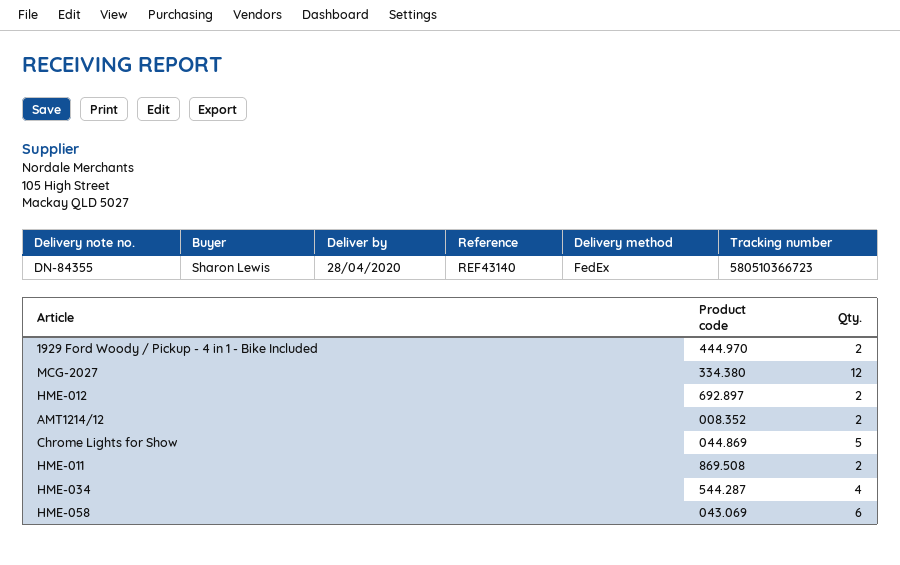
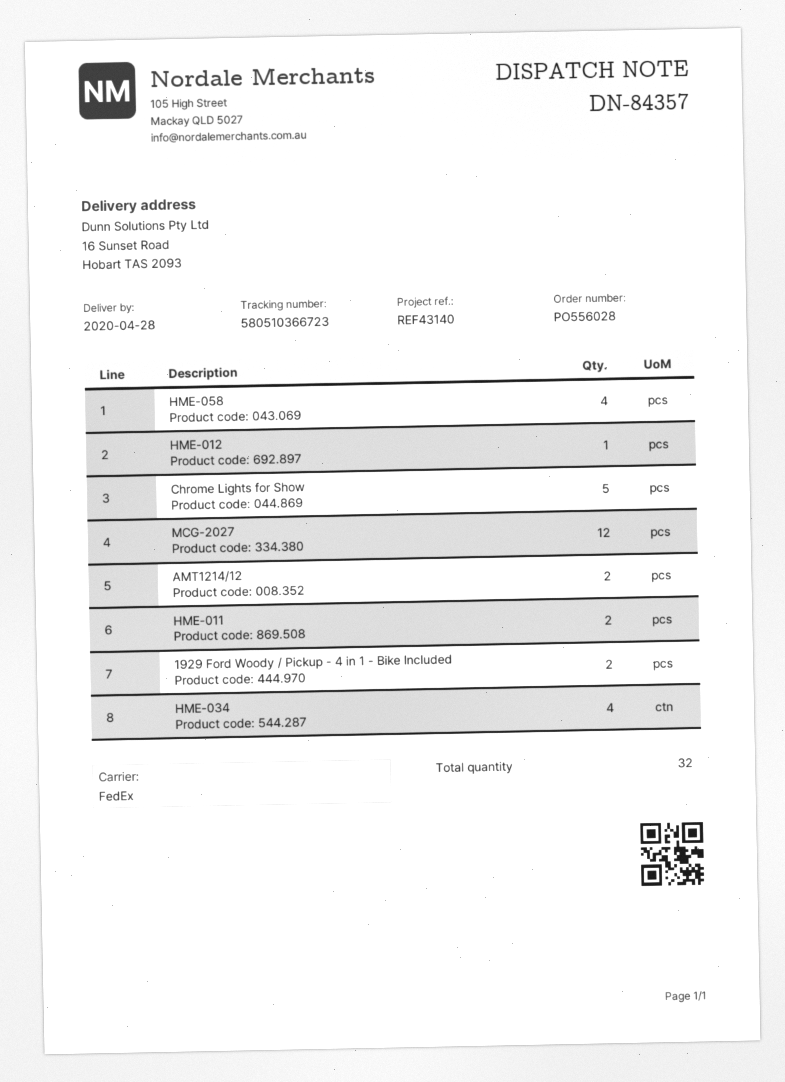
delivery note number: DN-84355 -> DN-84357
HME-012: 2 -> 1
HME-058: 6 -> 4

